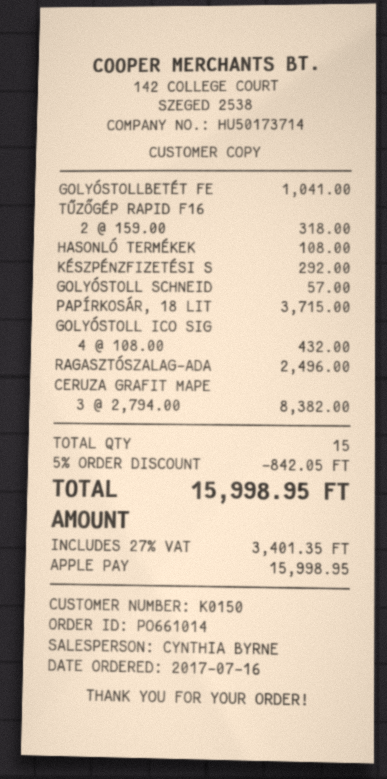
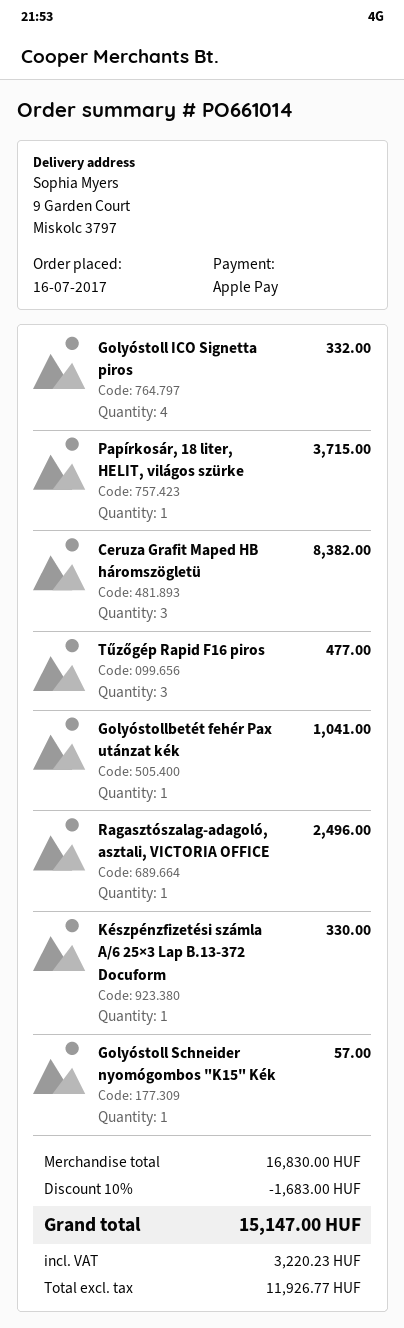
TŰZŐGÉP RAPID F16: 2 for 318.00 -> 3 for 477.00
HASONLÓ TERMÉKEK: 1 for 108.00 -> none
KÉSZPÉNZFIZETÉSI S: 1 for 292.00 -> 1 for 330.00
GOLYÓSTOLL ICO SIG: 4 for 432.00 -> 4 for 332.00
discount: 5% = 842.05 -> 10% = 1683.00
tax: 3401.35 -> 3220.23
total: 15998.95 -> 15147.00

